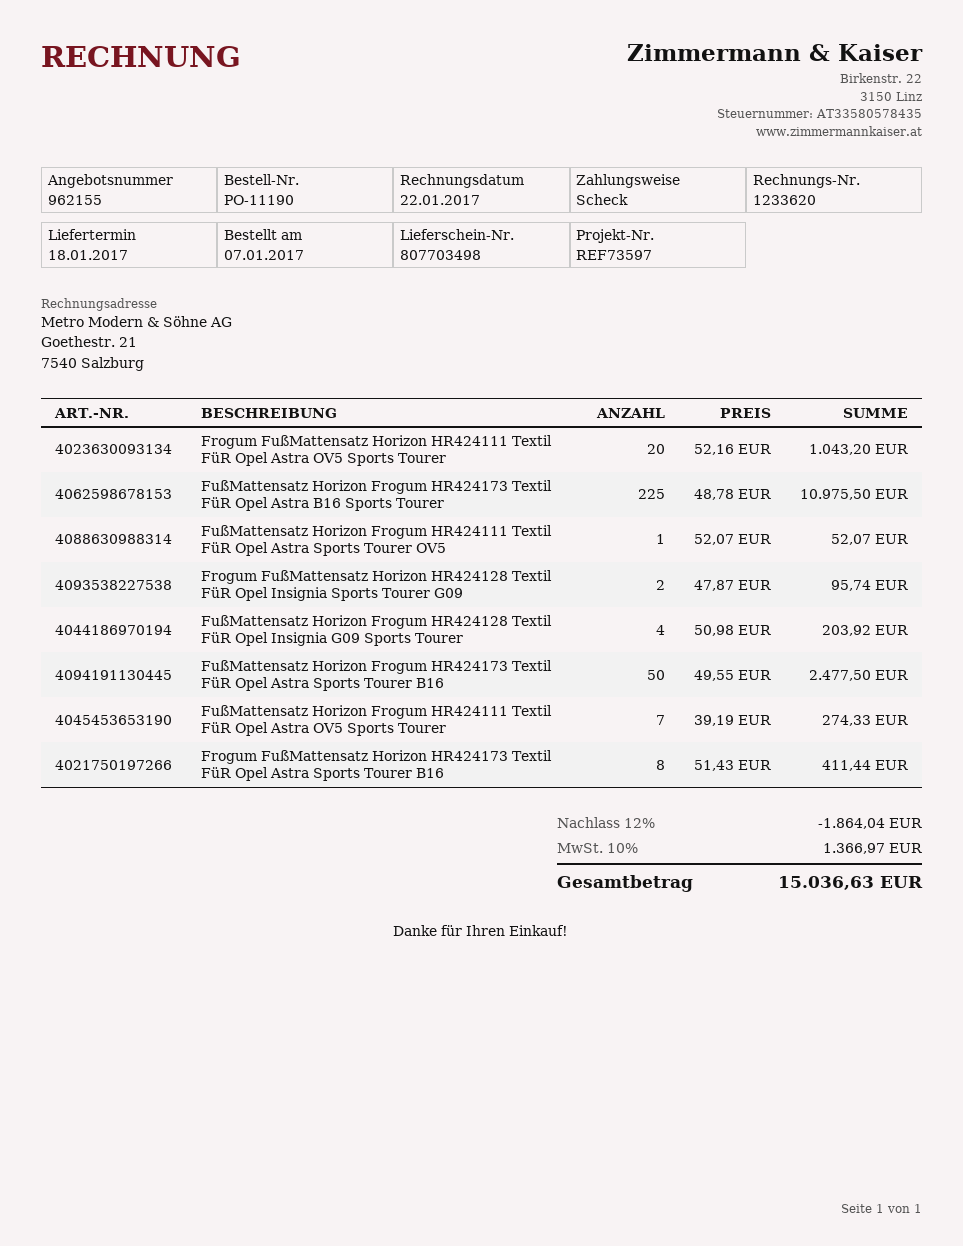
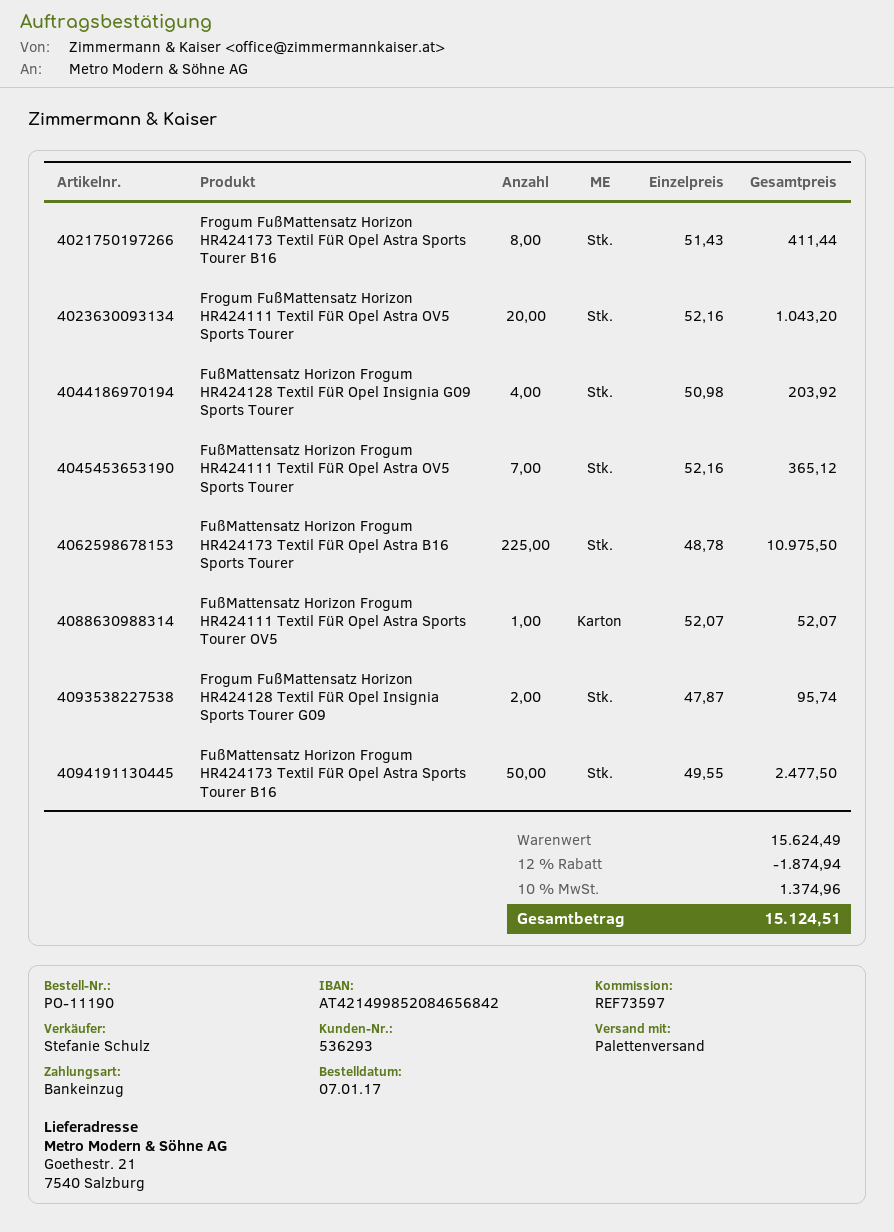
payment method: cheque -> direct debit
FußMattensatz Horizon Frogum HR424111 Textil FüR Opel Astra OV5 Sports Tourer: 7 x 39.19 = 274.33 -> 7 x 52.16 = 365.12
discount: 12% = 1864.04 -> 12% = 1874.94
tax: 10% = 1366.97 -> 10% = 1374.96
total: 15036.63 -> 15124.51

